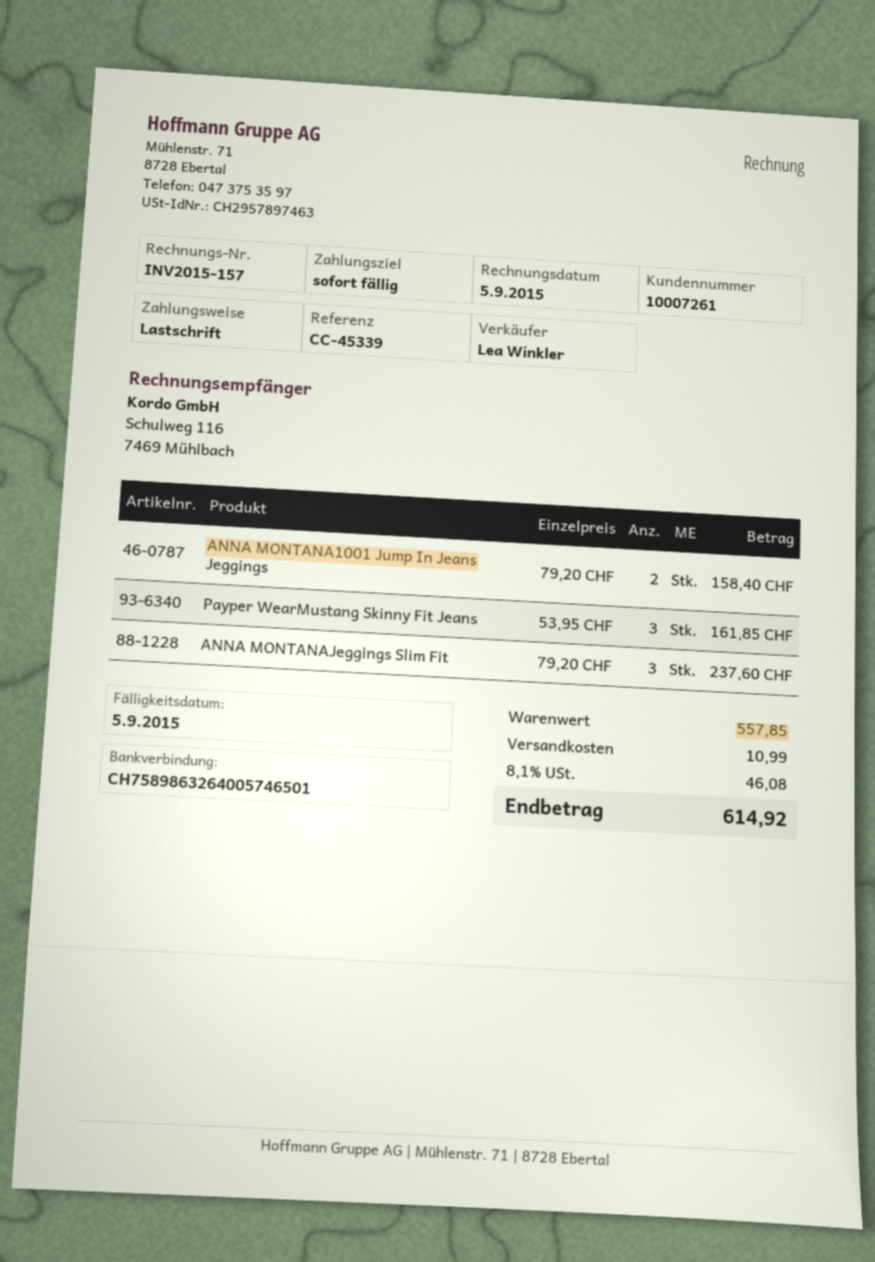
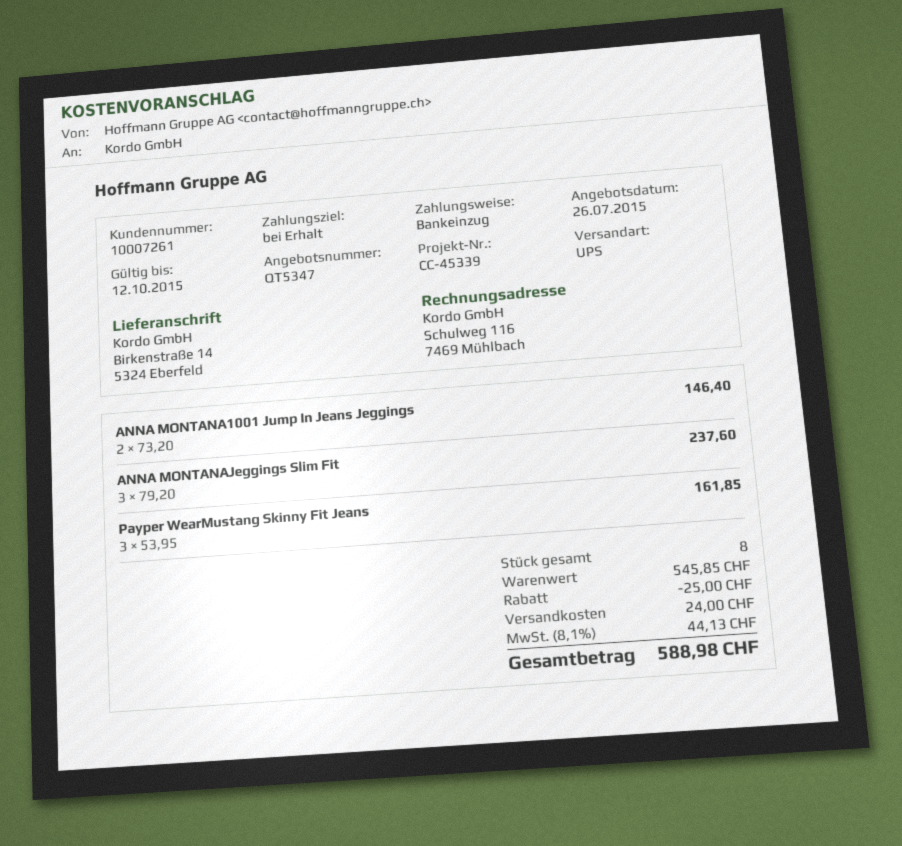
ANNA MONTANA1001 Jump In Jeans Jeggings: 2 x 79.20 = 158.40 -> 2 x 73.20 = 146.40
subtotal: 557.85 -> 545.85
discount: none -> 25.00
shipping: 10.99 -> 24.00
tax: 8.1% = 46.08 -> 8.1% = 44.13
total: 614.92 -> 588.98

